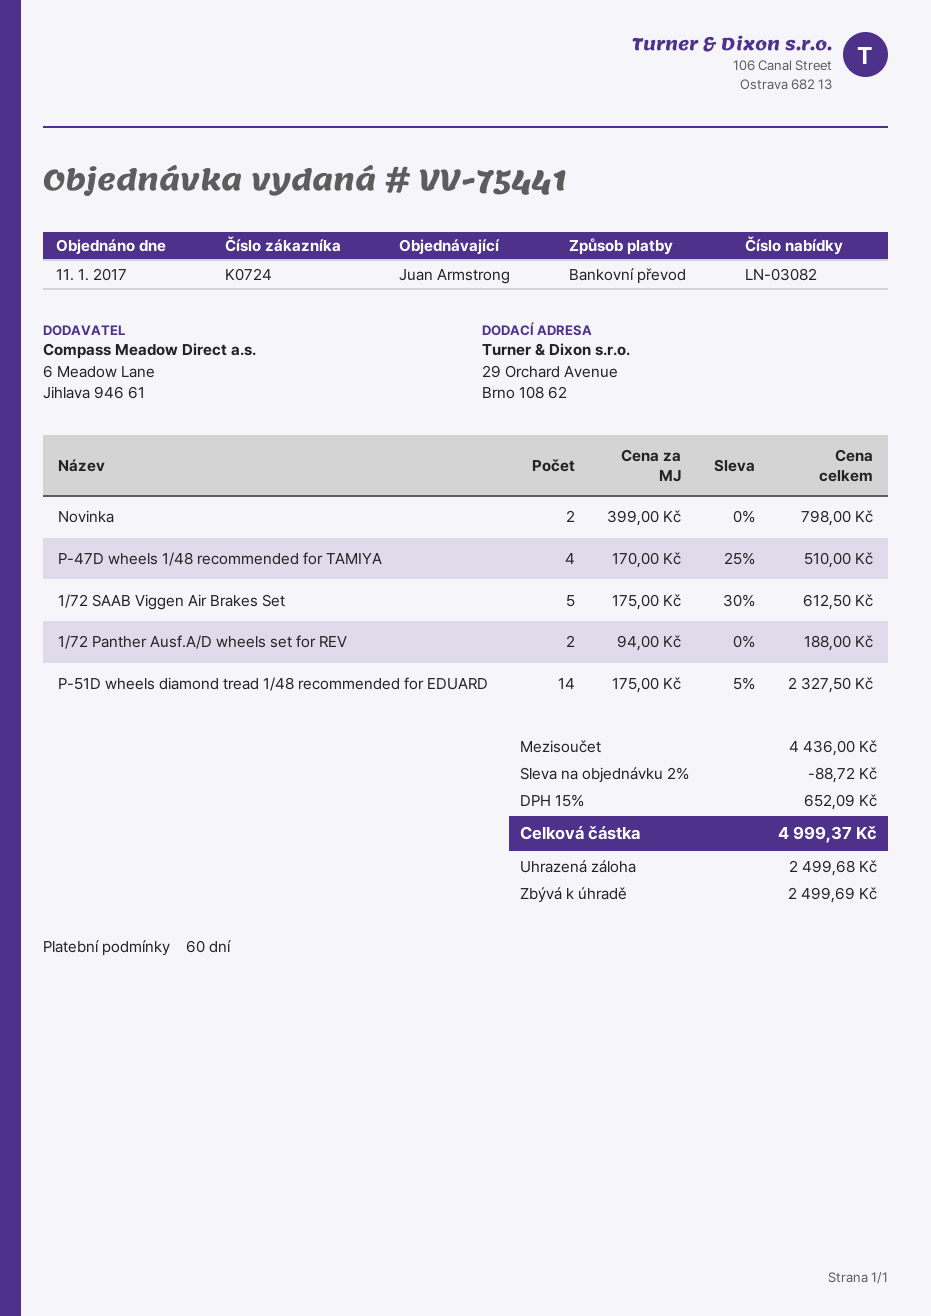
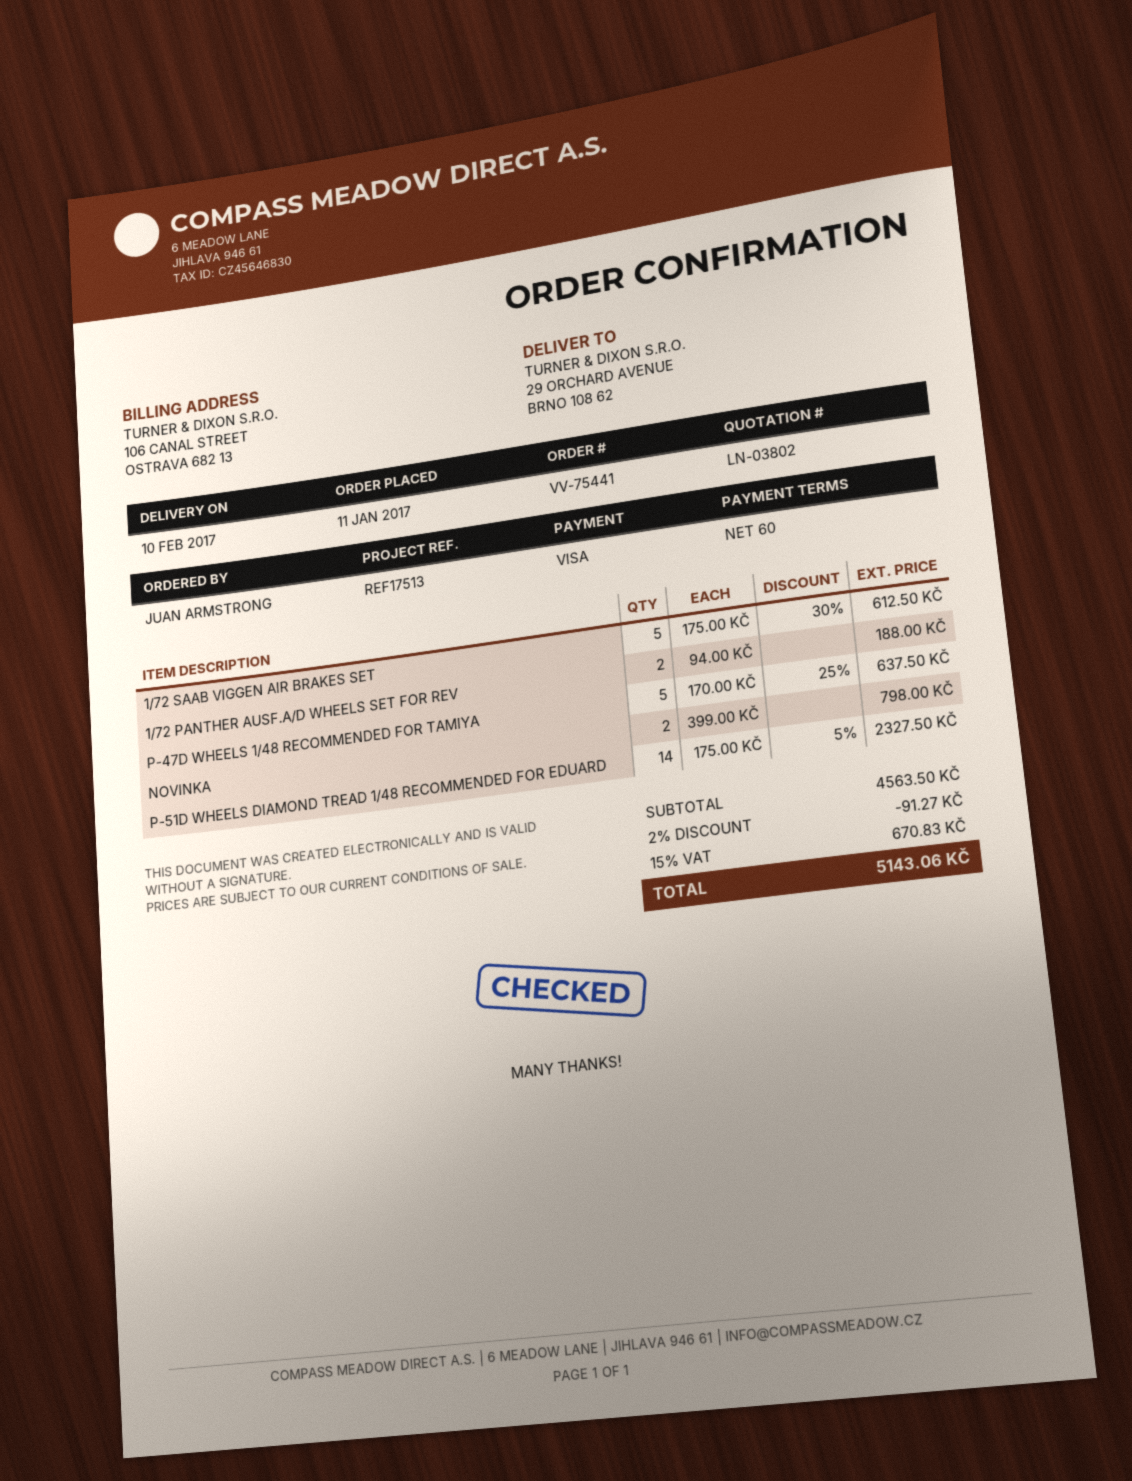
quote number: LN-03082 -> LN-03802
payment method: bank transfer -> Visa
P-47D wheels 1/48 recommended for TAMIYA: 4 x 170.00 - 25% = 510.00 -> 5 x 170.00 - 25% = 637.50
subtotal: 4436.00 -> 4563.50
discount: 2% = 88.72 -> 2% = 91.27
tax: 15% = 652.09 -> 15% = 670.83
total: 4999.37 -> 5143.06

